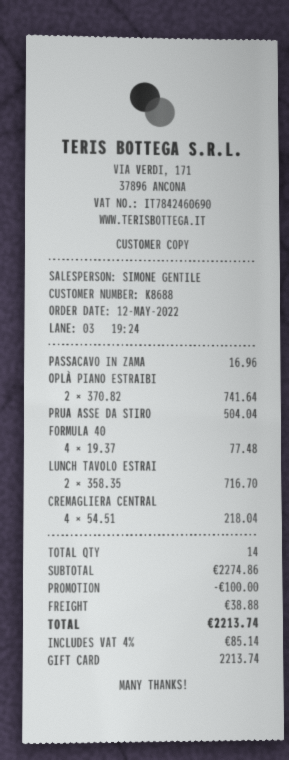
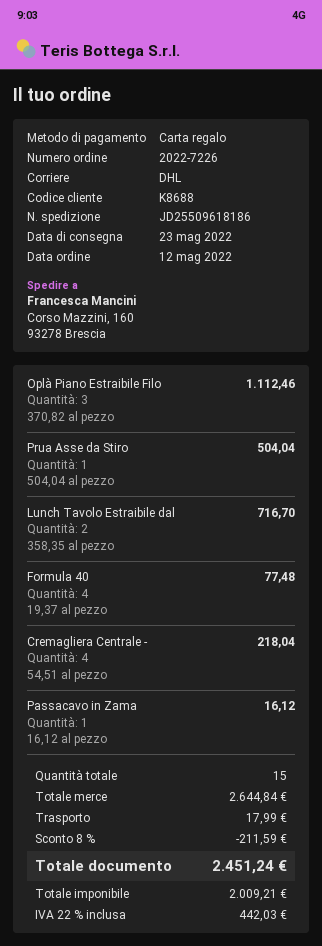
PASSACAVO IN ZAMA: 1 x 16.96 = 16.96 -> 1 x 16.12 = 16.12
OPLÀ PIANO ESTRAIBI: 2 x 370.82 = 741.64 -> 3 x 370.82 = 1112.46
total quantity: 14 -> 15
subtotal: 2274.86 -> 2644.84
discount: 100.00 -> 211.59
shipping: 38.88 -> 17.99
tax: 4% = 85.14 -> 22% = 442.03
total: 2213.74 -> 2451.24

